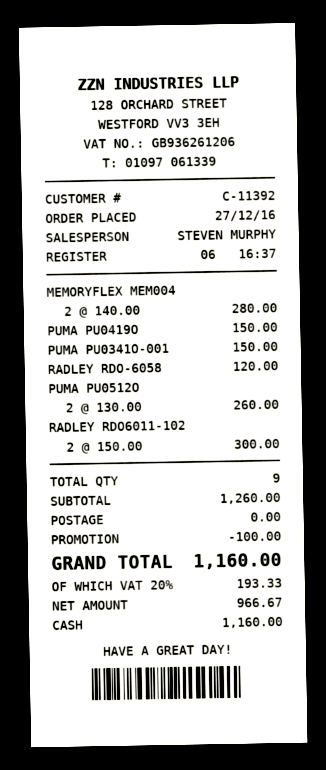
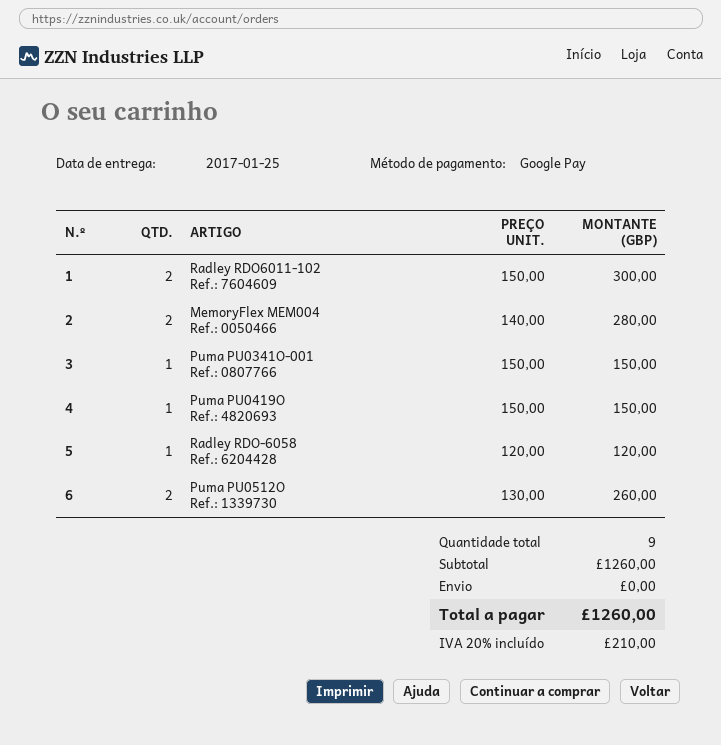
payment method: cash -> Google Pay
discount: 100.00 -> none
tax: 20% = 193.33 -> 20% = 210.00
total: 1160.00 -> 1260.00

